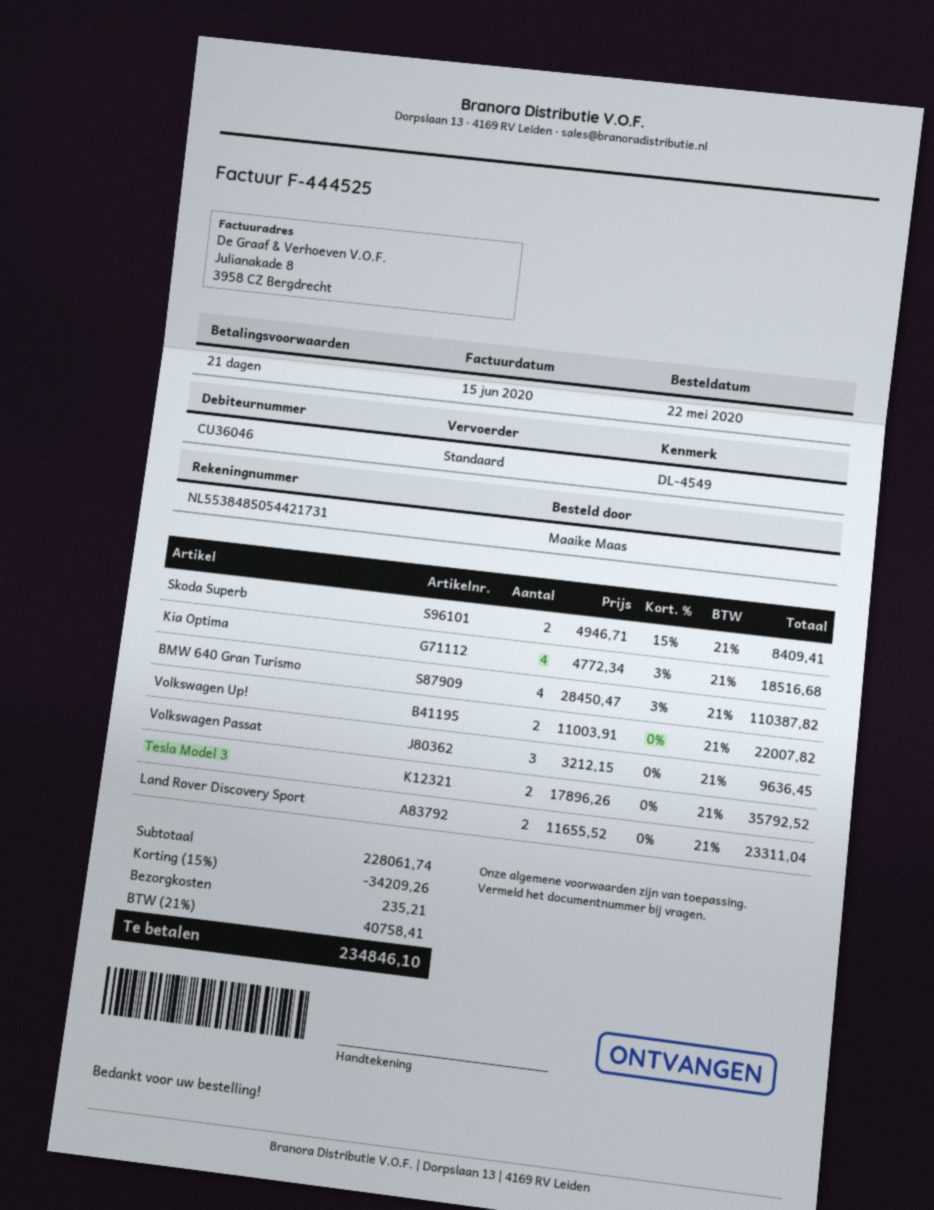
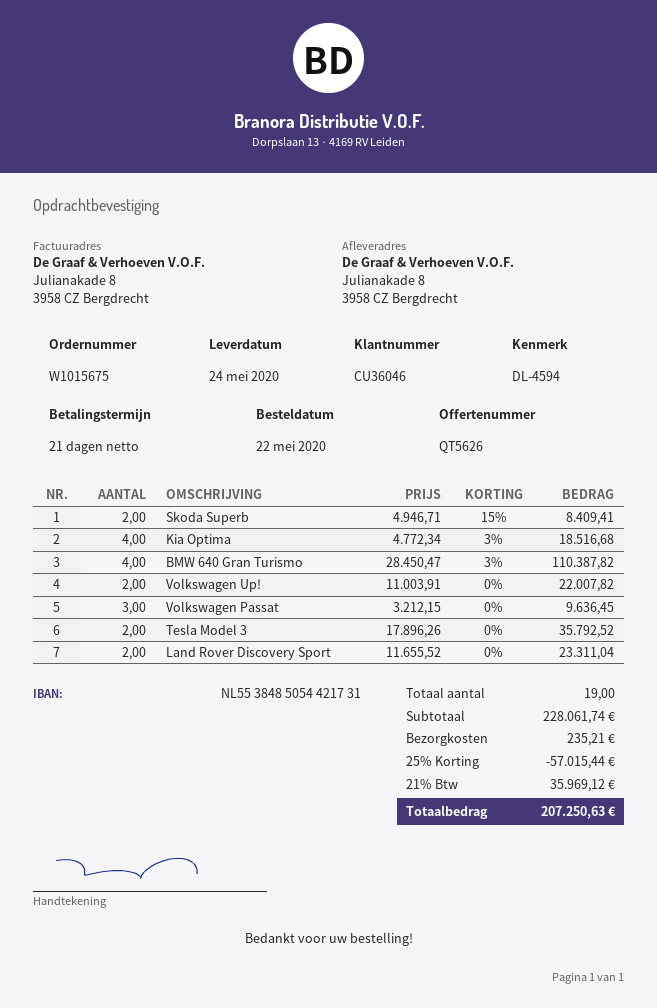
reference: DL-4549 -> DL-4594
discount: 15% = 34209.26 -> 25% = 57015.44
tax: 21% = 40758.41 -> 21% = 35969.12
total: 234846.10 -> 207250.63

